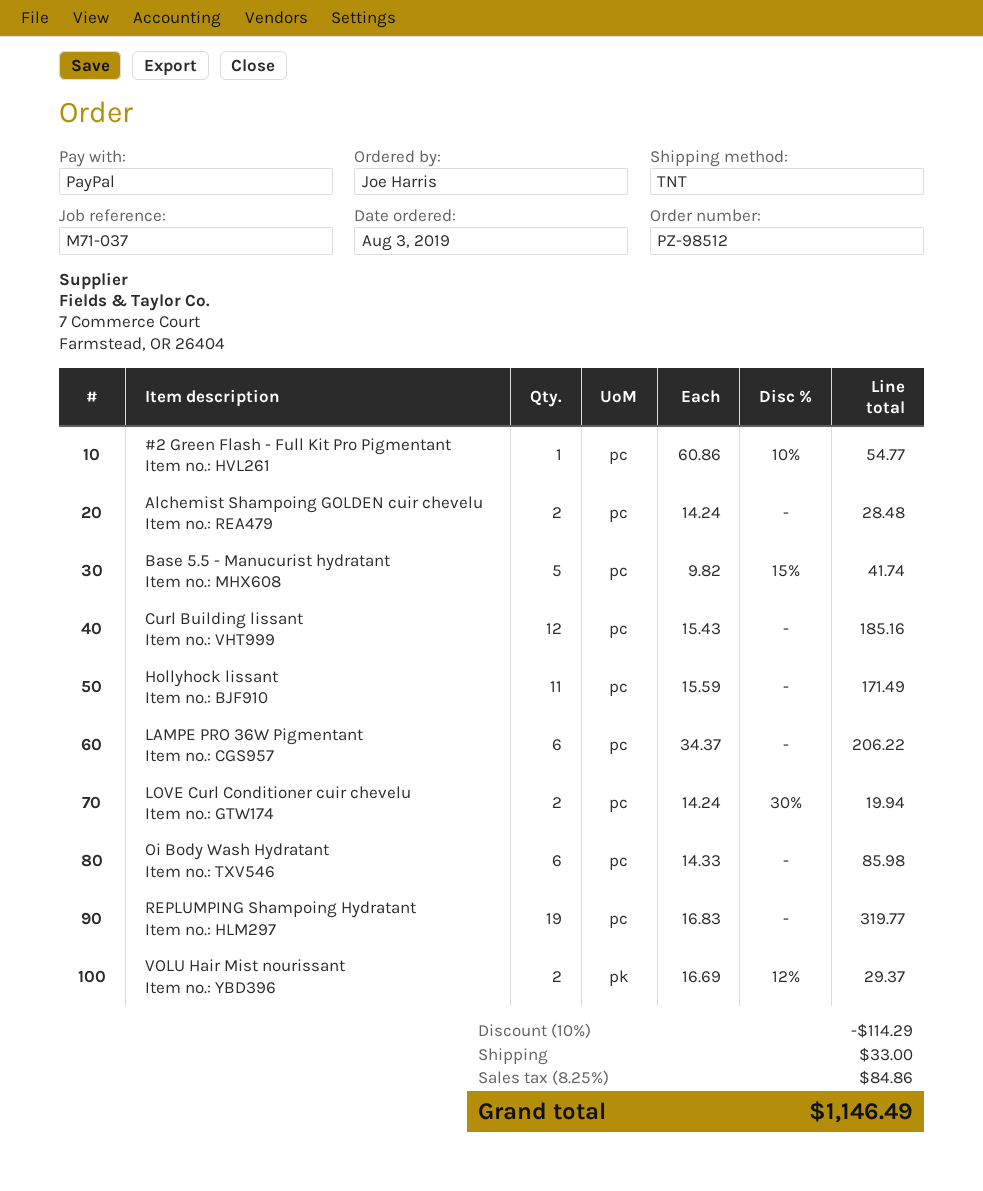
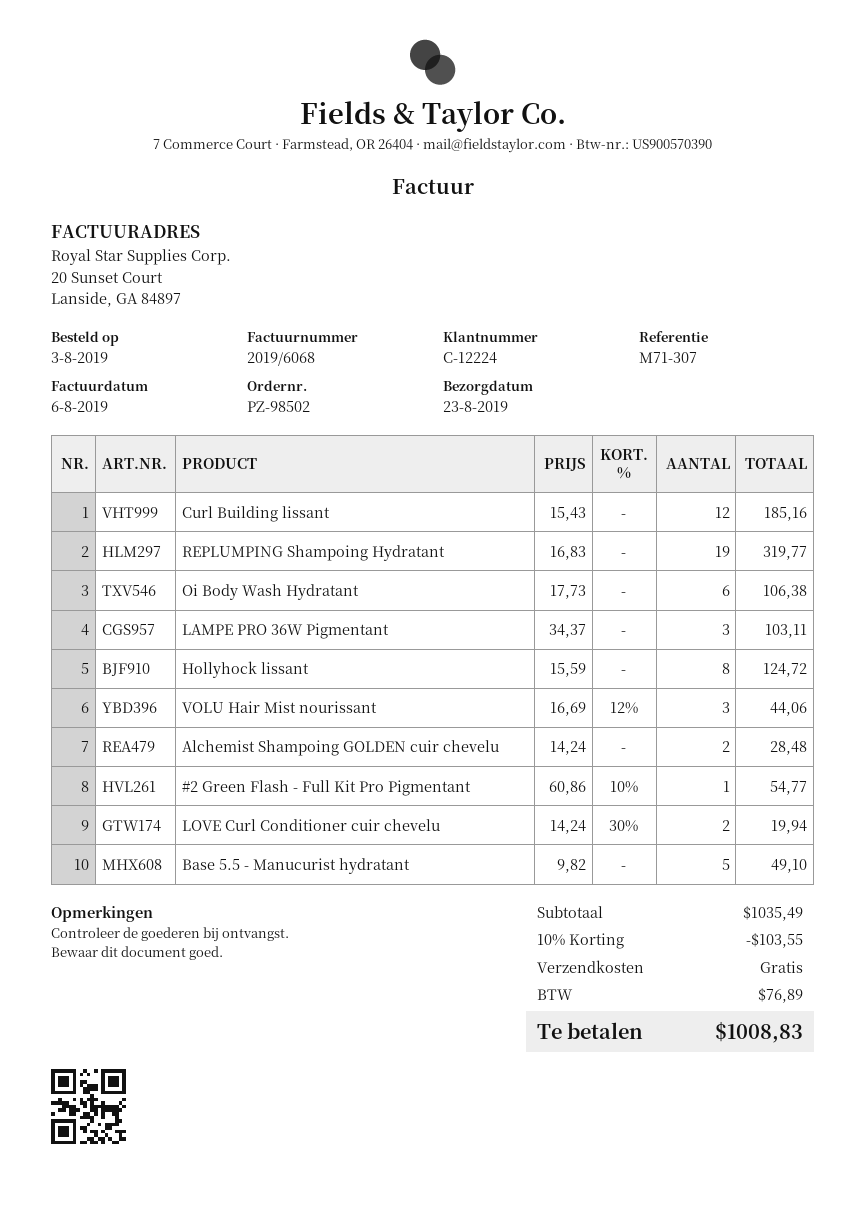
order number: PZ-98512 -> PZ-98502
reference: M71-037 -> M71-307
Base 5.5 - Manucurist hydratant: 5 x 9.82 - 15% = 41.74 -> 5 x 9.82 = 49.10
Hollyhock lissant: 11 x 15.59 = 171.49 -> 8 x 15.59 = 124.72
LAMPE PRO 36W Pigmentant: 6 x 34.37 = 206.22 -> 3 x 34.37 = 103.11
Oi Body Wash Hydratant: 6 x 14.33 = 85.98 -> 6 x 17.73 = 106.38
VOLU Hair Mist nourissant: 2 x 16.69 - 12% = 29.37 -> 3 x 16.69 - 12% = 44.06
discount: 10% = 114.29 -> 10% = 103.55
shipping: 33.00 -> 0.00
tax: 84.86 -> 76.89
total: 1146.49 -> 1008.83

